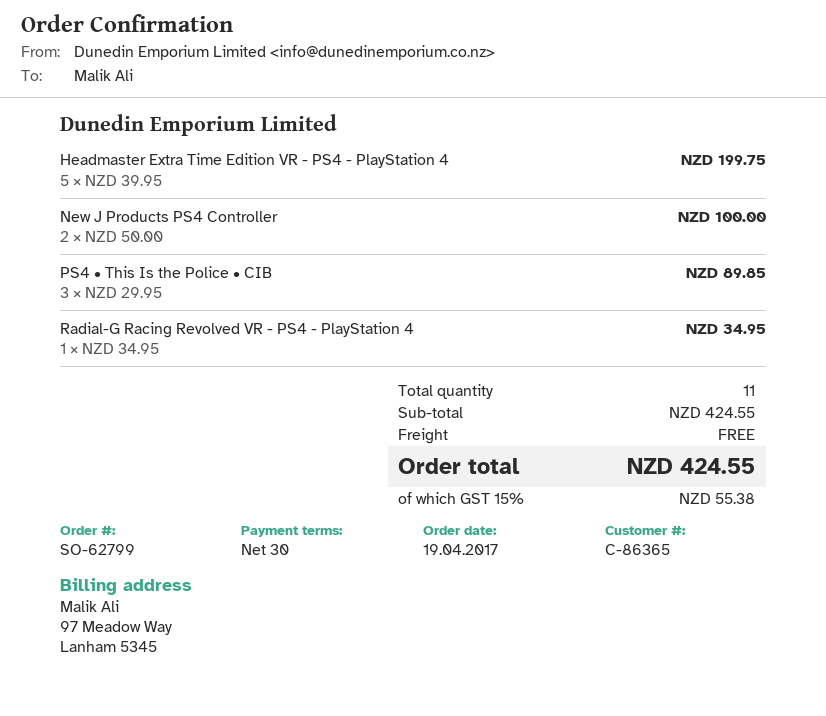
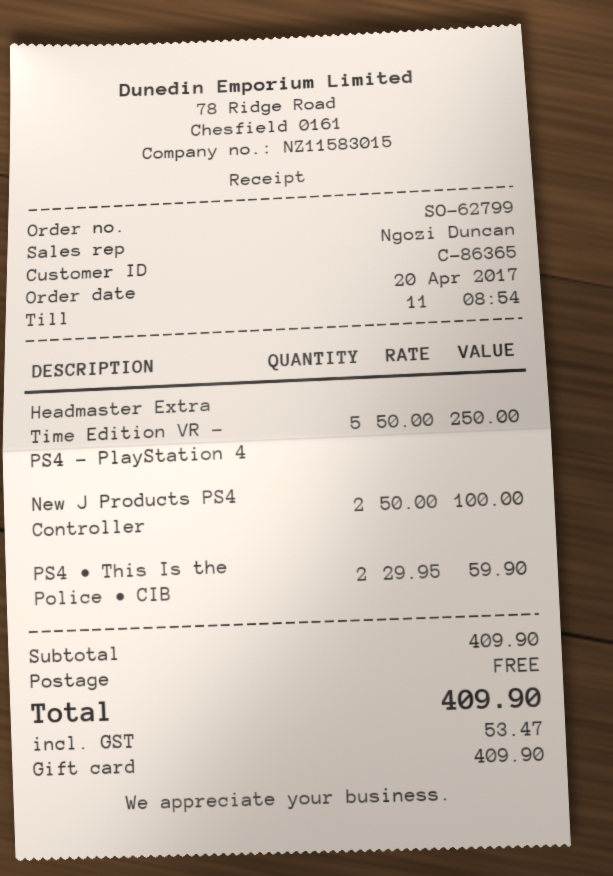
order date: 2017-04-19 -> 2017-04-20
Headmaster Extra Time Edition VR - PS4 - PlayStation 4: 5 x 39.95 = 199.75 -> 5 x 50.00 = 250.00
PS4 • This Is the Police • CIB: 3 x 29.95 = 89.85 -> 2 x 29.95 = 59.90
Radial-G Racing Revolved VR - PS4 - PlayStation 4: 1 x 34.95 = 34.95 -> none
subtotal: 424.55 -> 409.90
tax: 55.38 -> 53.47
total: 424.55 -> 409.90

